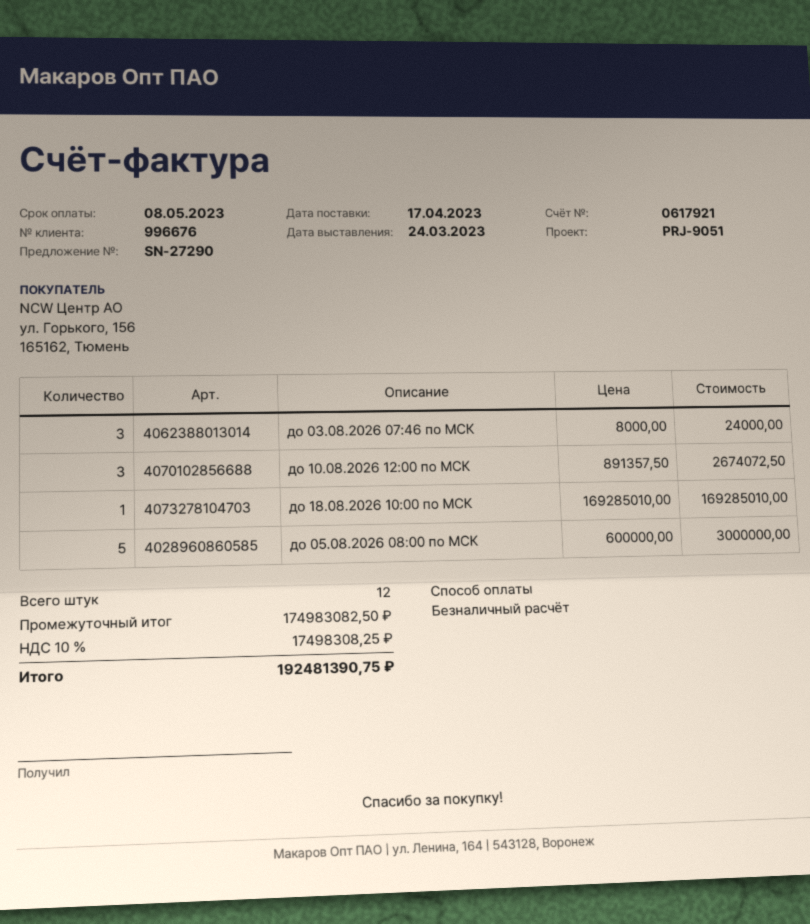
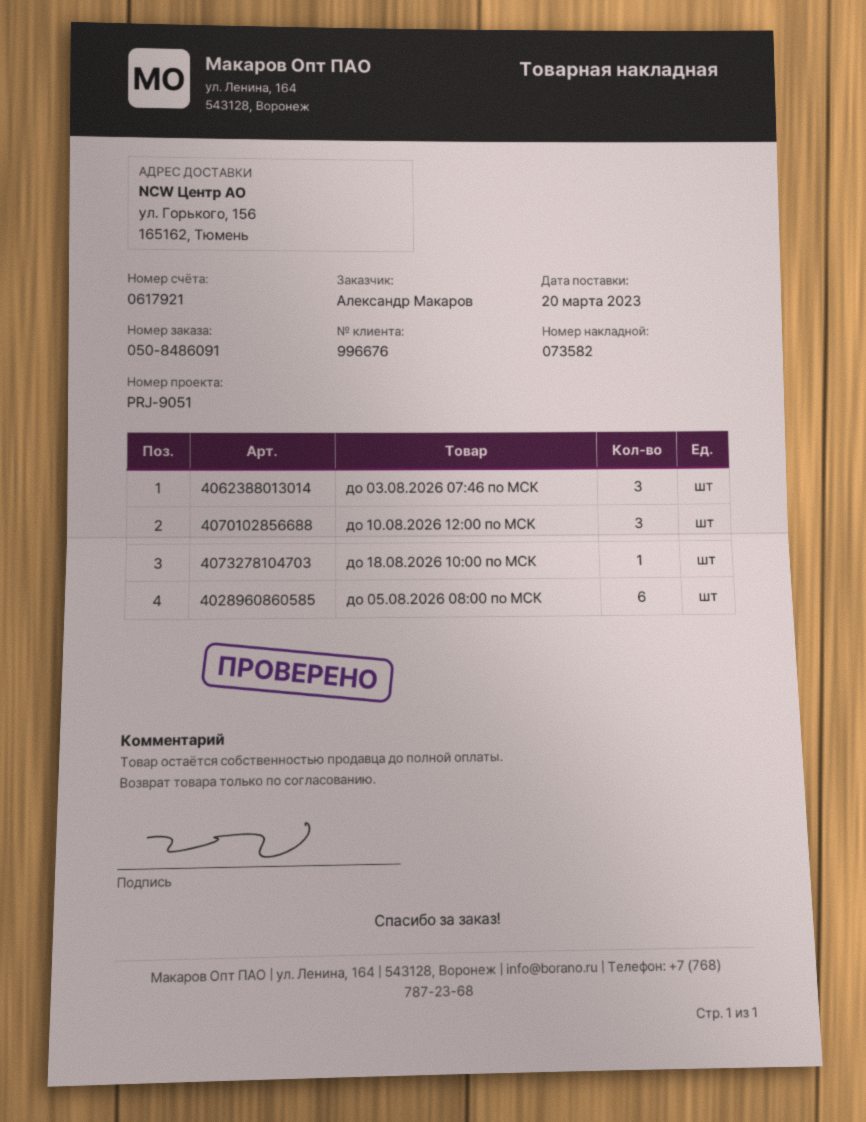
delivery date: 2023-04-17 -> 2023-03-20
до 05.08.2026 08:00 по МСК: 5 -> 6

